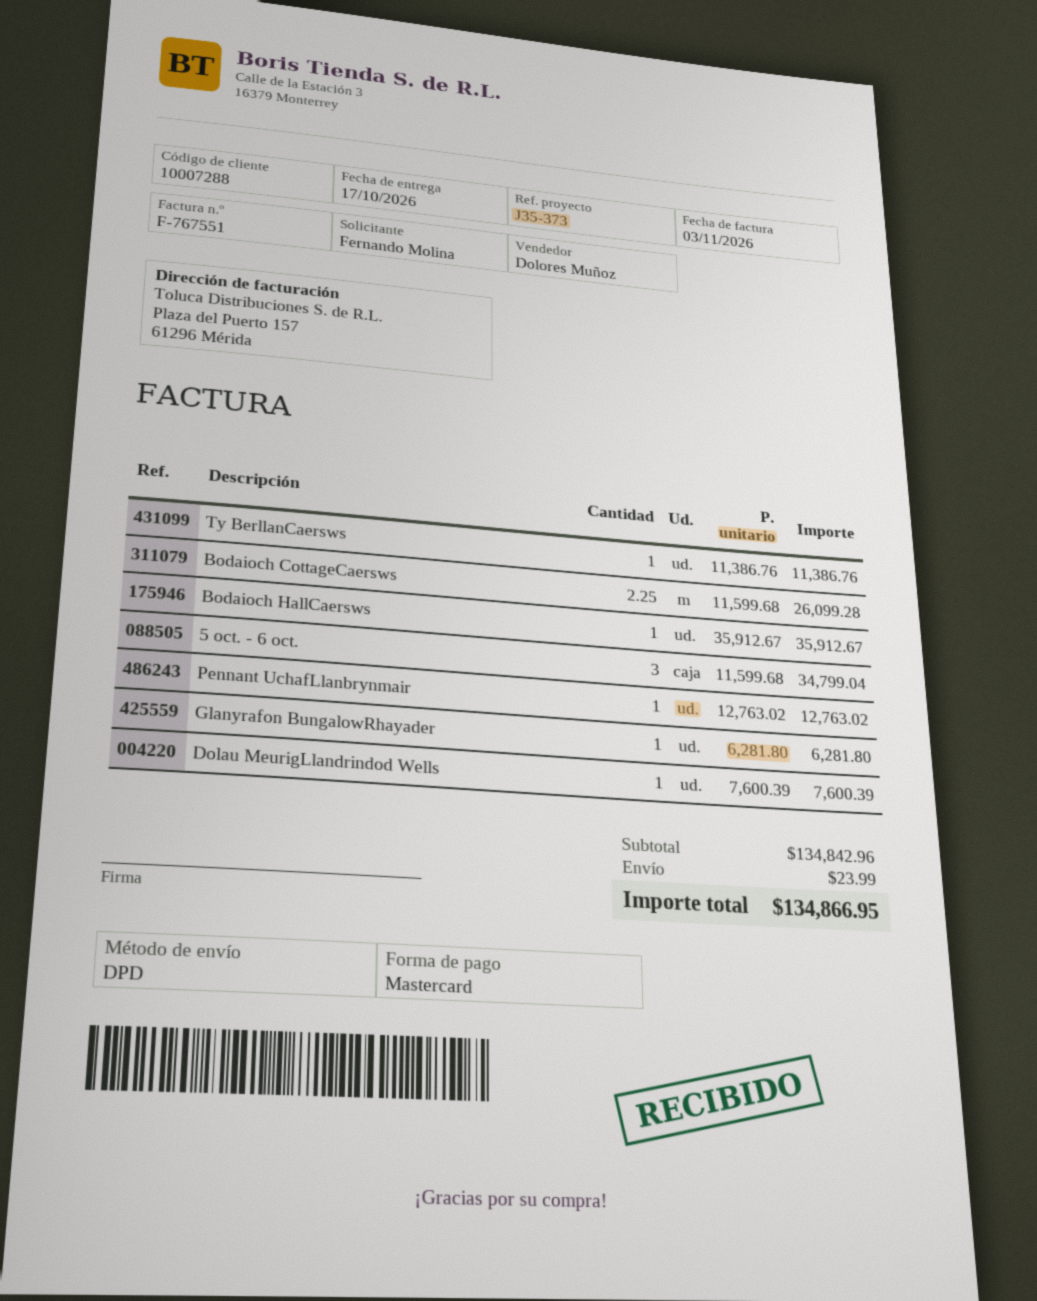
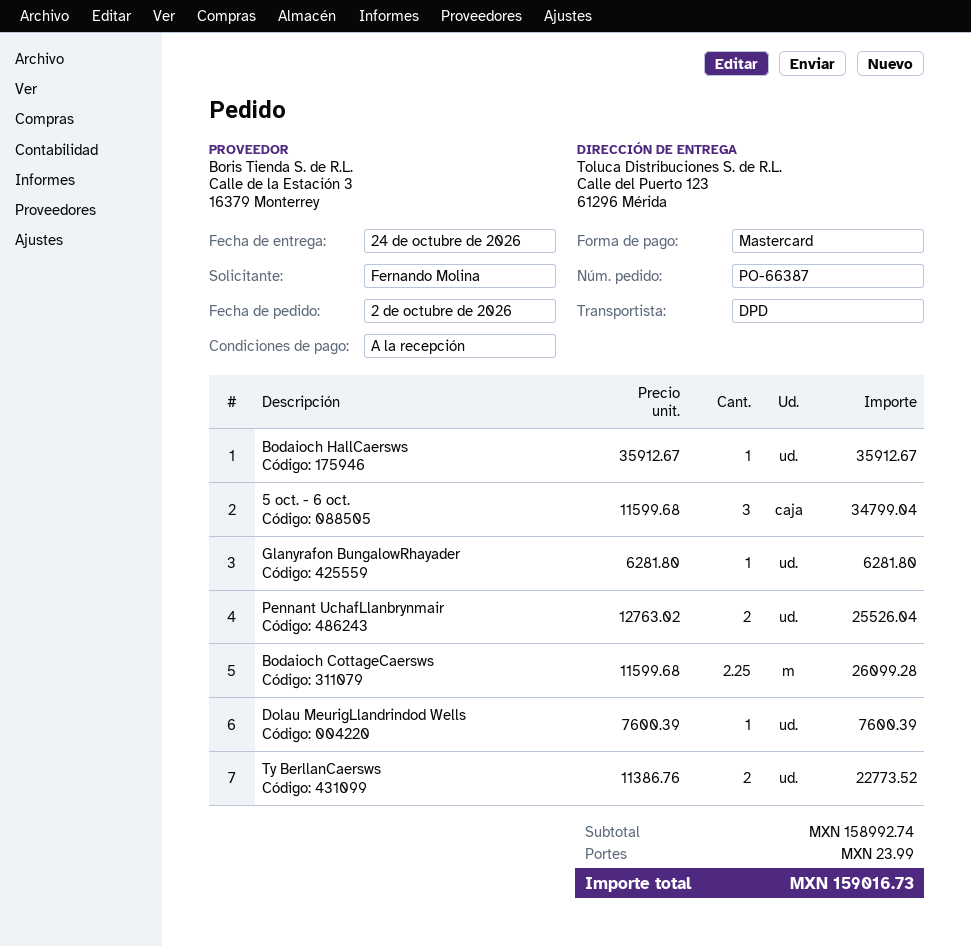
delivery date: 2026-10-17 -> 2026-10-24
Ty BerllanCaersws: 1 x 11386.76 = 11386.76 -> 2 x 11386.76 = 22773.52
Pennant UchafLlanbrynmair: 1 x 12763.02 = 12763.02 -> 2 x 12763.02 = 25526.04
subtotal: 134842.96 -> 158992.74
total: 134866.95 -> 159016.73

